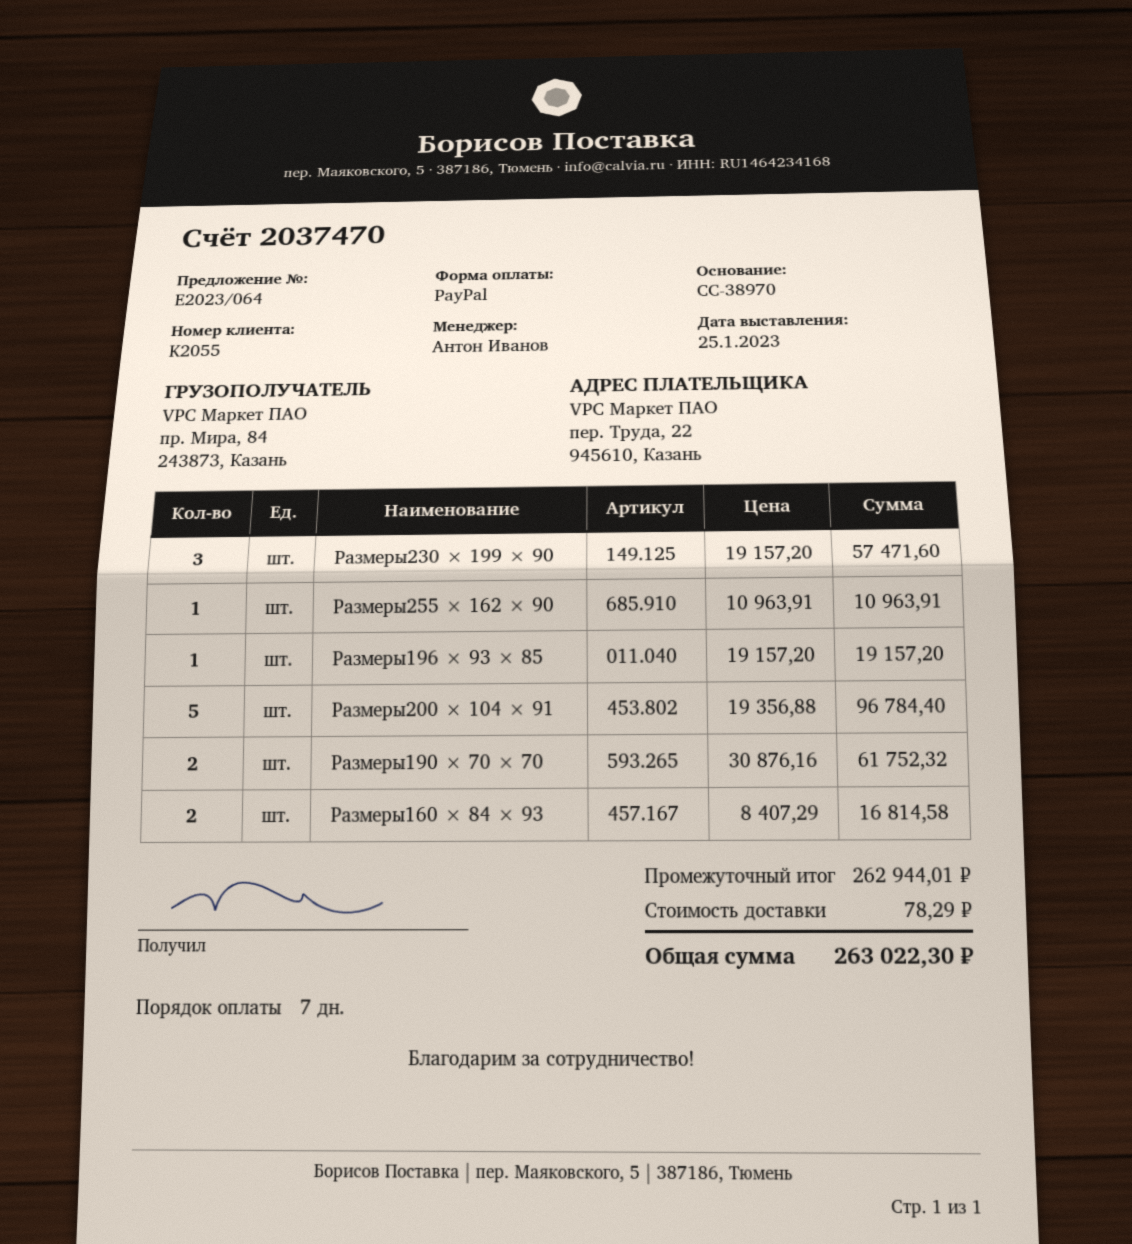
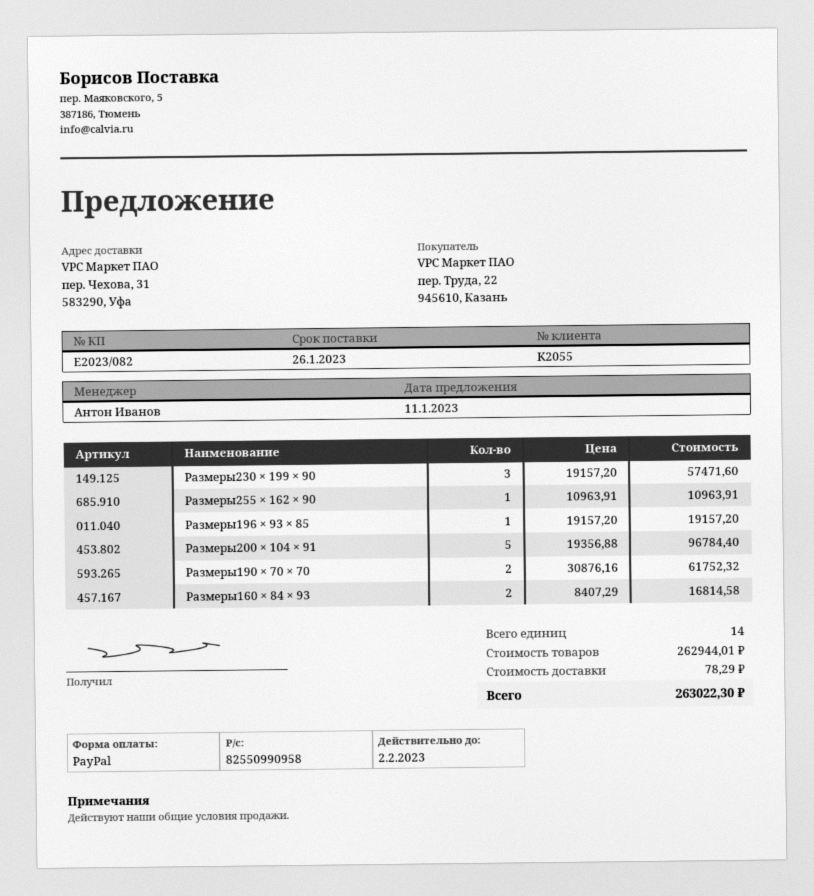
quote number: E2023/064 -> E2023/082
ship to: пр. Мира, 84, 243873, Казань -> пер. Чехова, 31, 583290, Уфа

